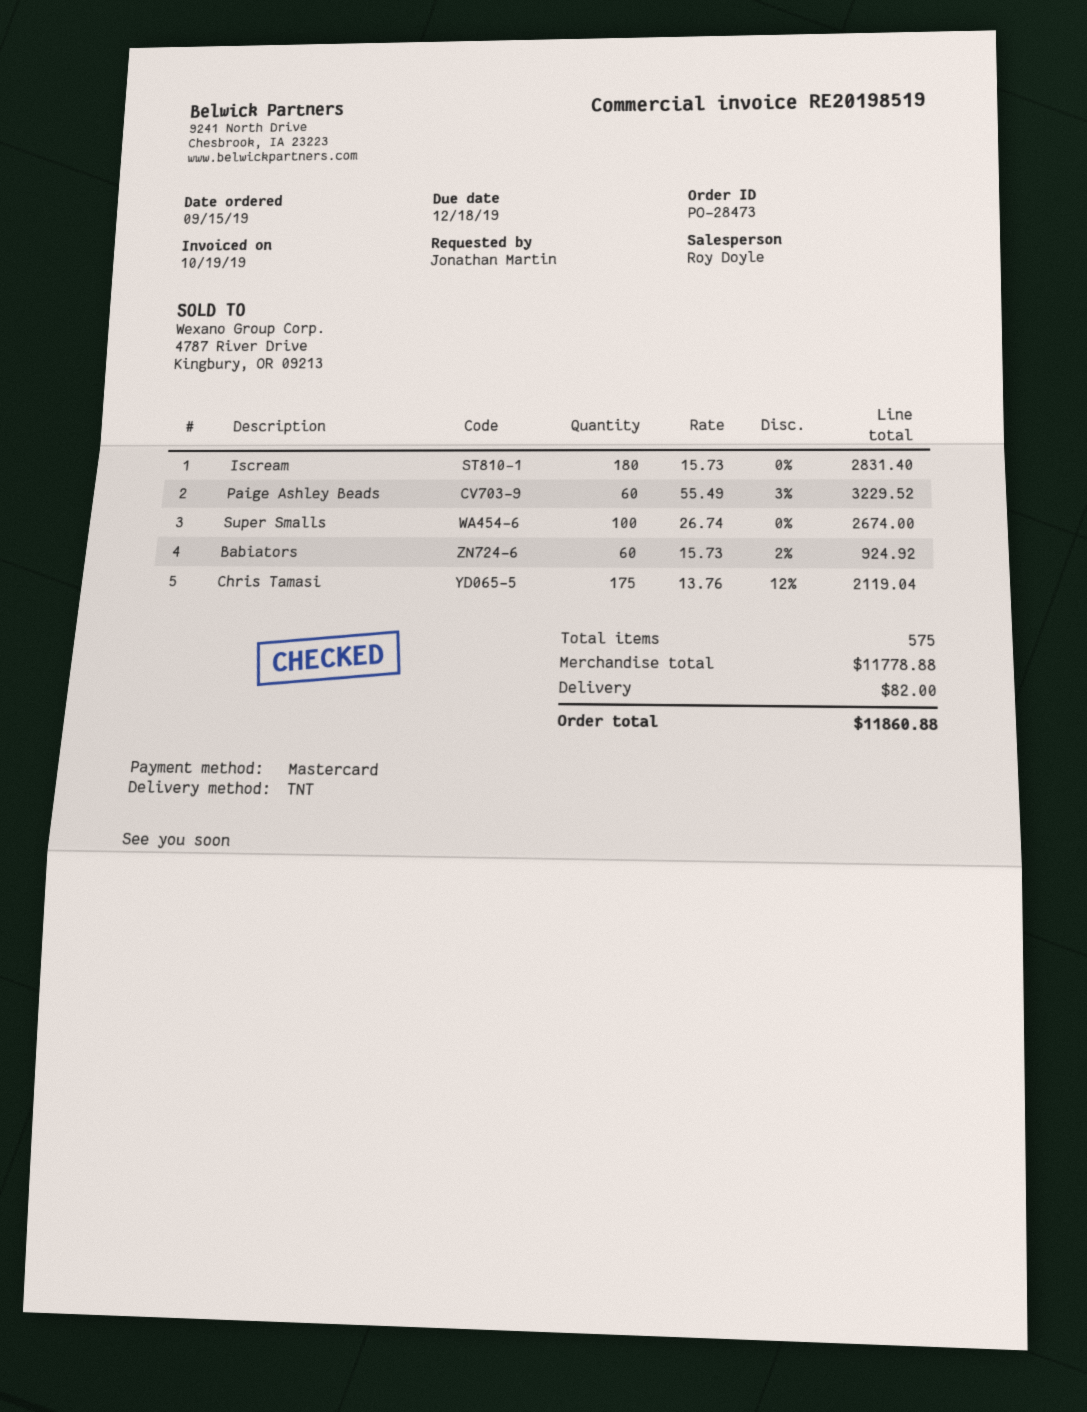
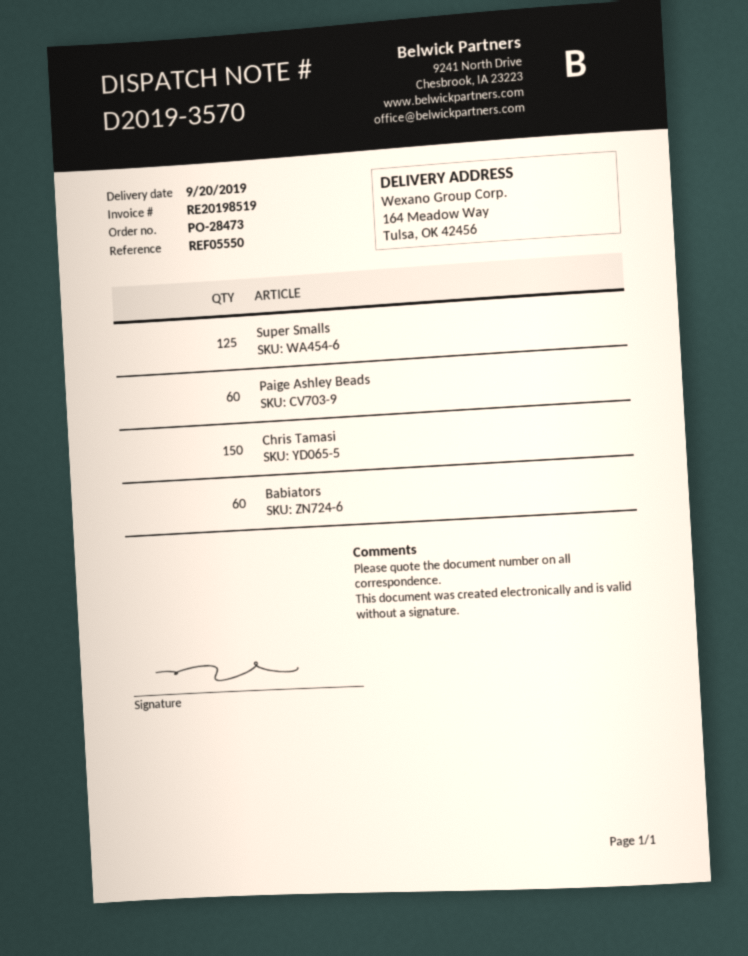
Iscream: 180 -> none
Super Smalls: 100 -> 125
Chris Tamasi: 175 -> 150

